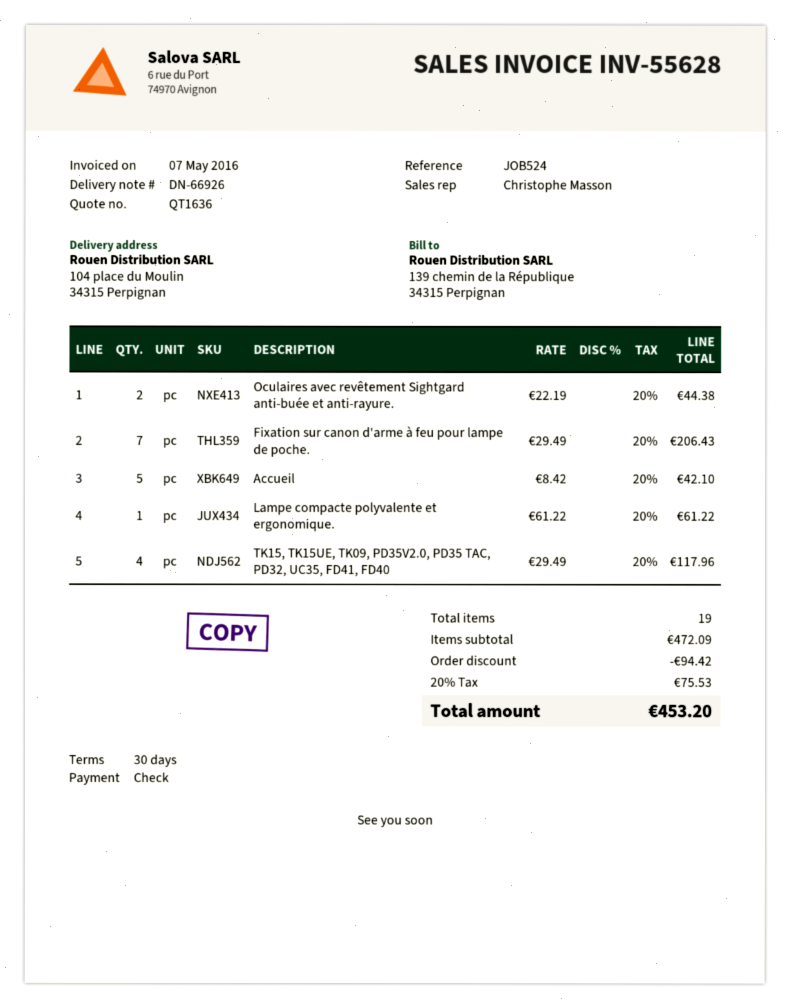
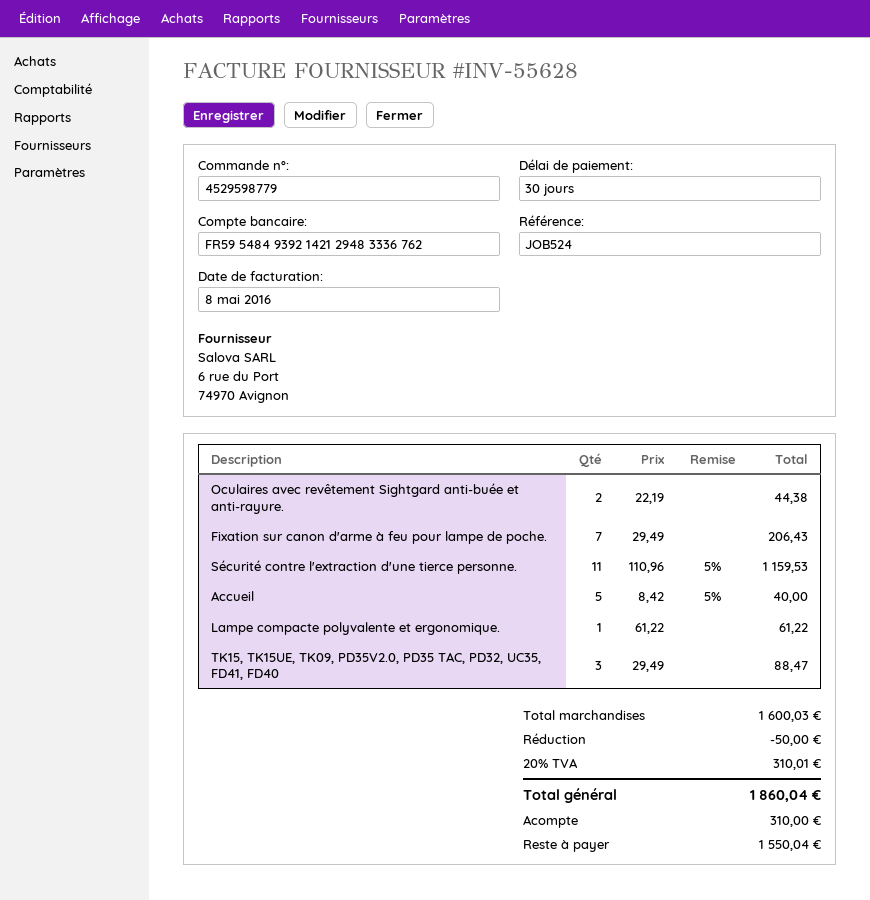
invoice date: 2016-05-07 -> 2016-05-08
Accueil: 5 x 8.42 = 42.10 -> 5 x 8.42 - 5% = 40.00
TK15, TK15UE, TK09, PD35V2.0, PD35 TAC, PD32, UC35, FD41, FD40: 4 x 29.49 = 117.96 -> 3 x 29.49 = 88.47
Sécurité contre l'extraction d'une tierce personne.: none -> 11 x 110.96 - 5% = 1159.53
subtotal: 472.09 -> 1600.03
discount: 94.42 -> 50.00
tax: 20% = 75.53 -> 20% = 310.01
total: 453.20 -> 1860.04

